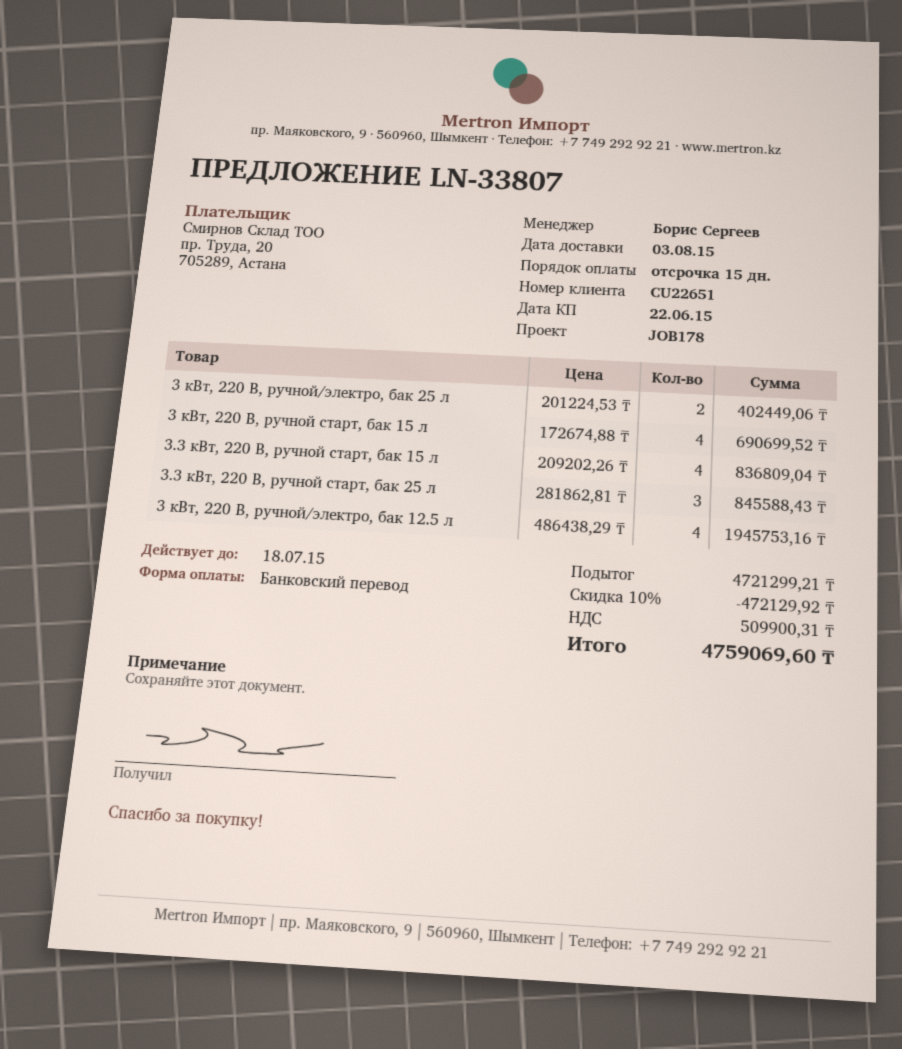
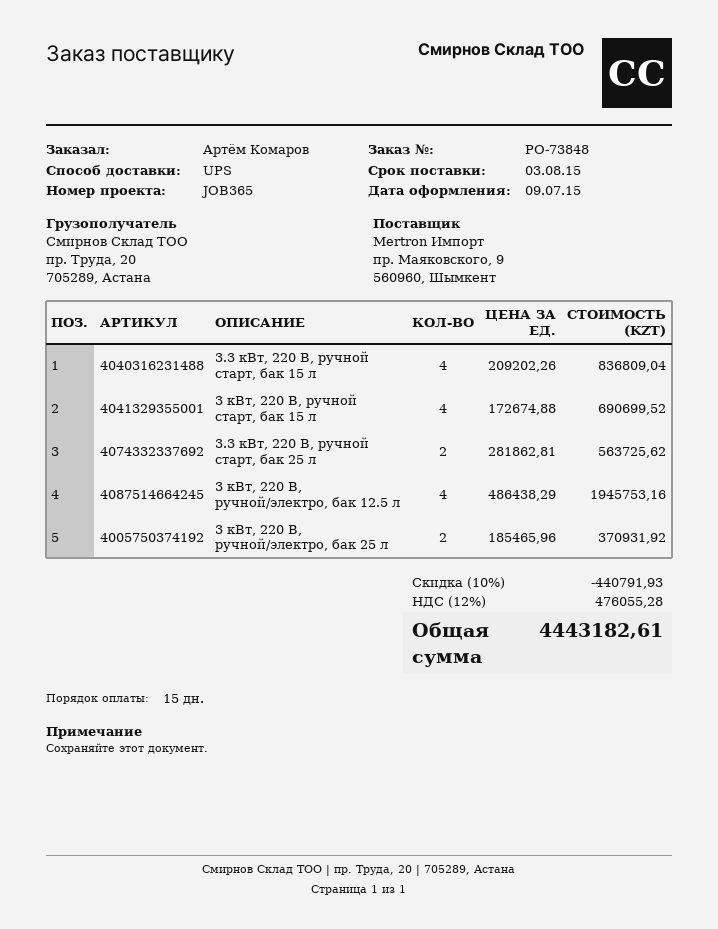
reference: JOB178 -> JOB365
3 кВт, 220 В, ручной/электро, бак 25 л: 2 x 201224.53 = 402449.06 -> 2 x 185465.96 = 370931.92
3.3 кВт, 220 В, ручной старт, бак 25 л: 3 x 281862.81 = 845588.43 -> 2 x 281862.81 = 563725.62
discount: 10% = 472129.92 -> 10% = 440791.93
tax: 509900.31 -> 476055.28
total: 4759069.60 -> 4443182.61

